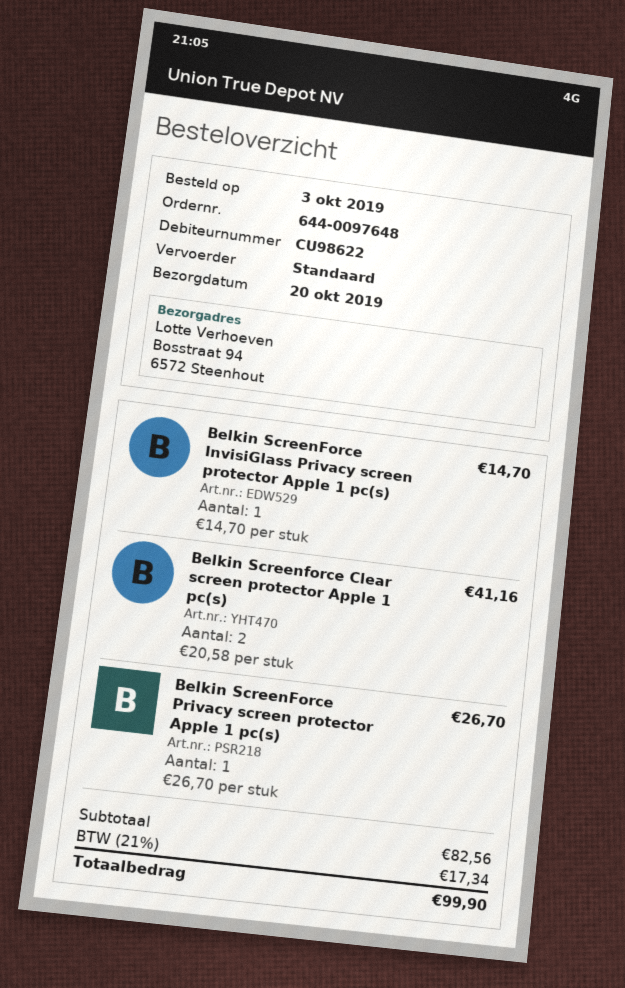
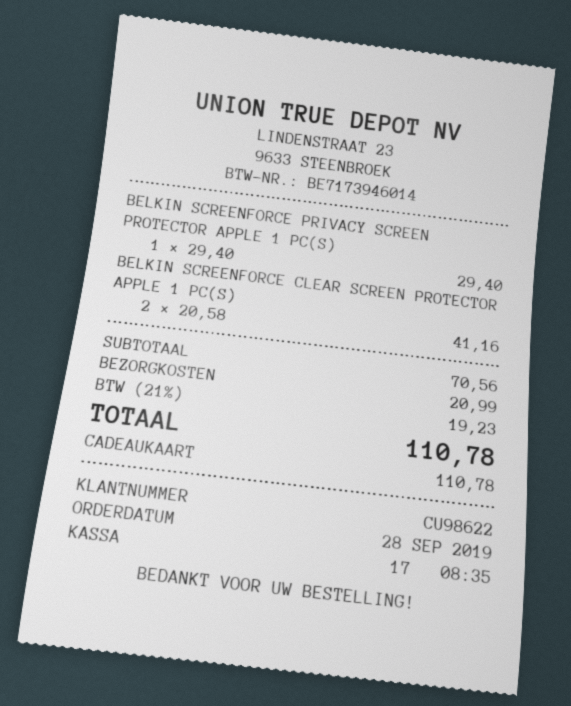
order date: 2019-10-03 -> 2019-09-28
Belkin ScreenForce InvisiGlass Privacy screen protector Apple 1 pc(s): 1 x 14.70 = 14.70 -> none
Belkin ScreenForce Privacy screen protector Apple 1 pc(s): 1 x 26.70 = 26.70 -> 1 x 29.40 = 29.40
subtotal: 82.56 -> 70.56
shipping: none -> 20.99
tax: 21% = 17.34 -> 21% = 19.23
total: 99.90 -> 110.78

